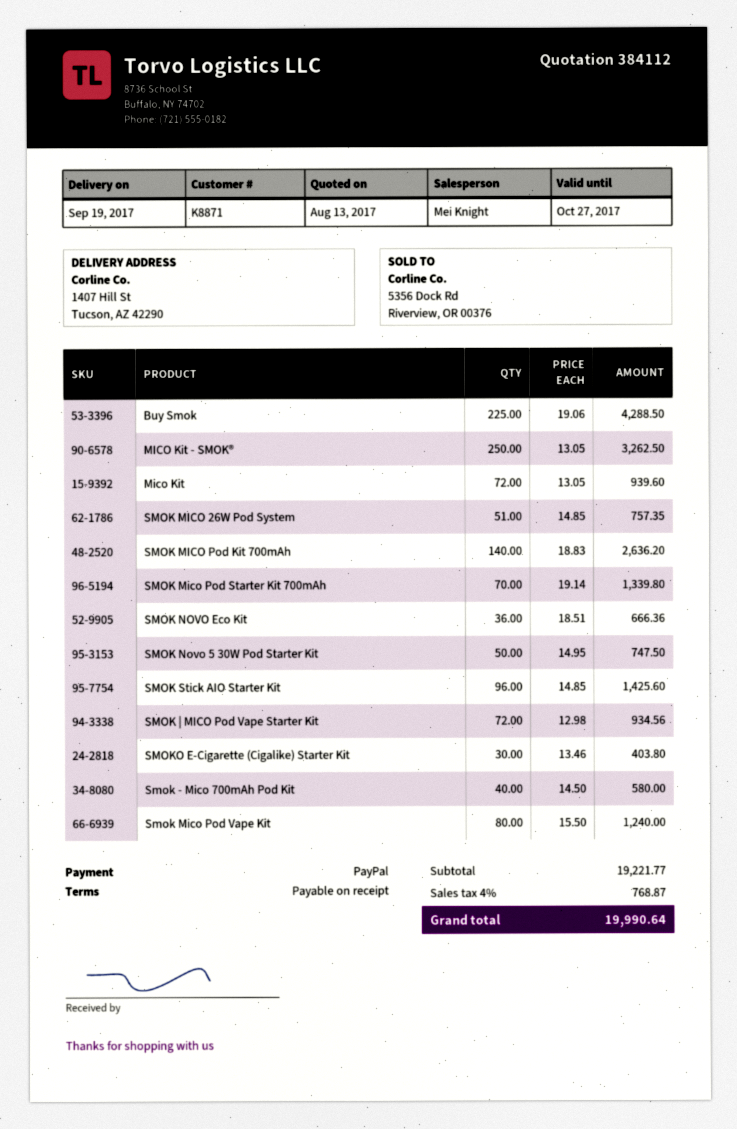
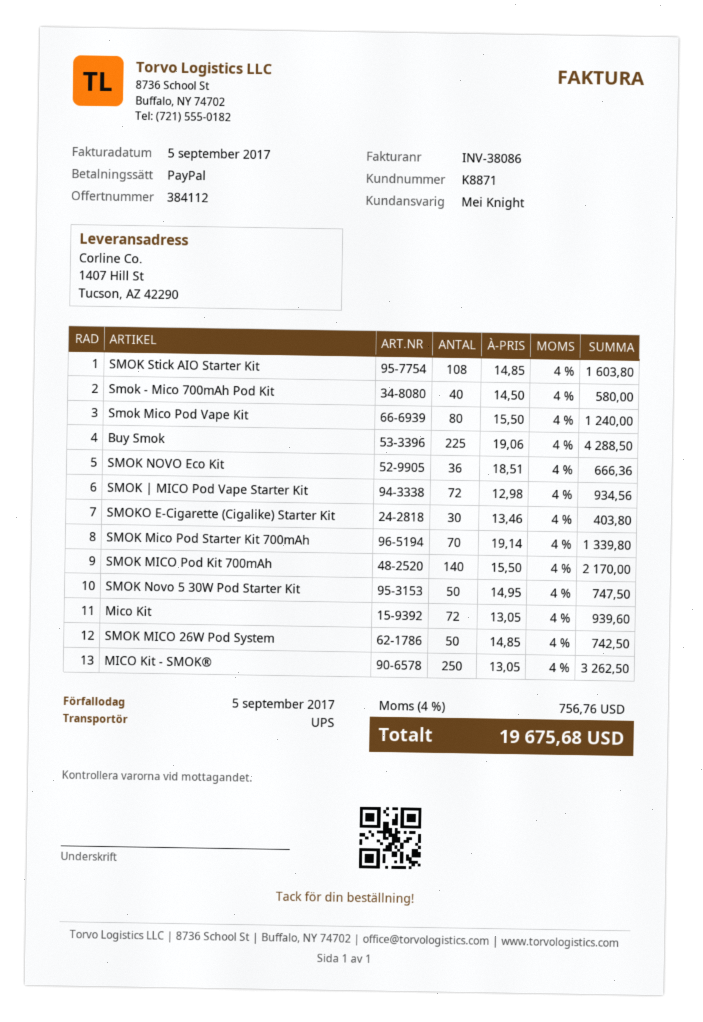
SMOK MICO 26W Pod System: 51 x 14.85 = 757.35 -> 50 x 14.85 = 742.50
SMOK MICO Pod Kit 700mAh: 140 x 18.83 = 2636.20 -> 140 x 15.50 = 2170.00
SMOK Stick AIO Starter Kit: 96 x 14.85 = 1425.60 -> 108 x 14.85 = 1603.80
tax: 4% = 768.87 -> 4% = 756.76
total: 19990.64 -> 19675.68

